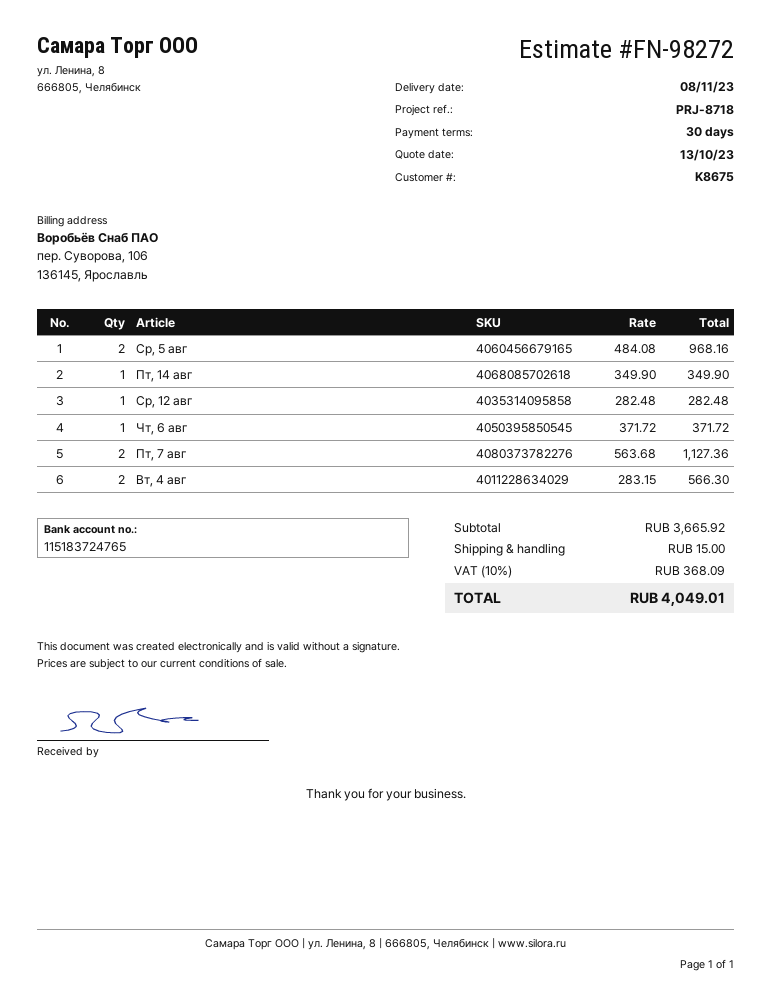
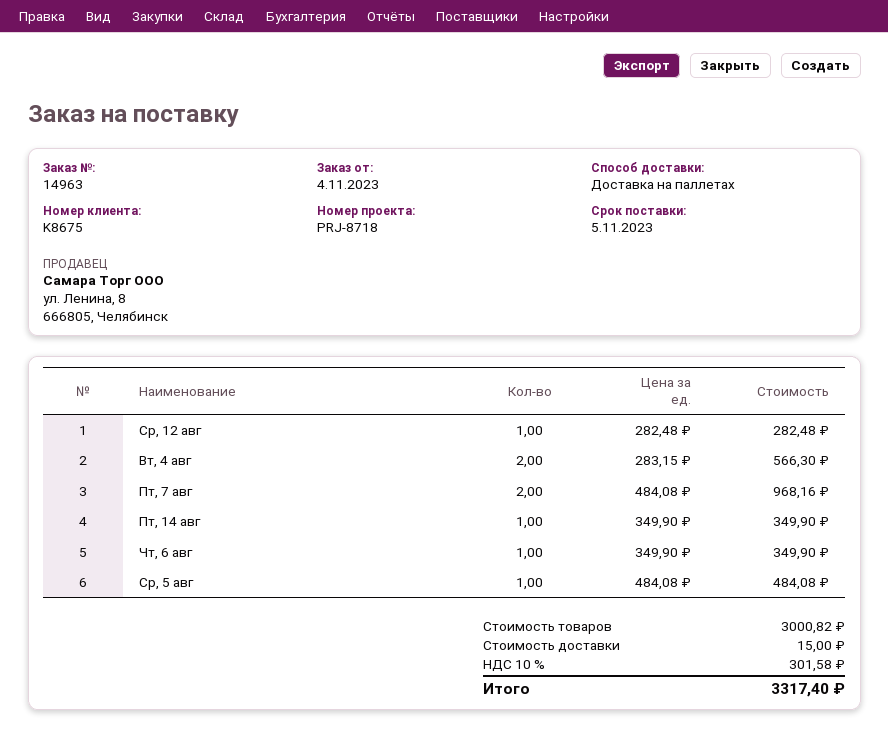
delivery date: 2023-11-08 -> 2023-11-05
Ср, 5 авг: 2 x 484.08 = 968.16 -> 1 x 484.08 = 484.08
Чт, 6 авг: 1 x 371.72 = 371.72 -> 1 x 349.90 = 349.90
Пт, 7 авг: 2 x 563.68 = 1127.36 -> 2 x 484.08 = 968.16
subtotal: 3665.92 -> 3000.82
tax: 10% = 368.09 -> 10% = 301.58
total: 4049.01 -> 3317.40

